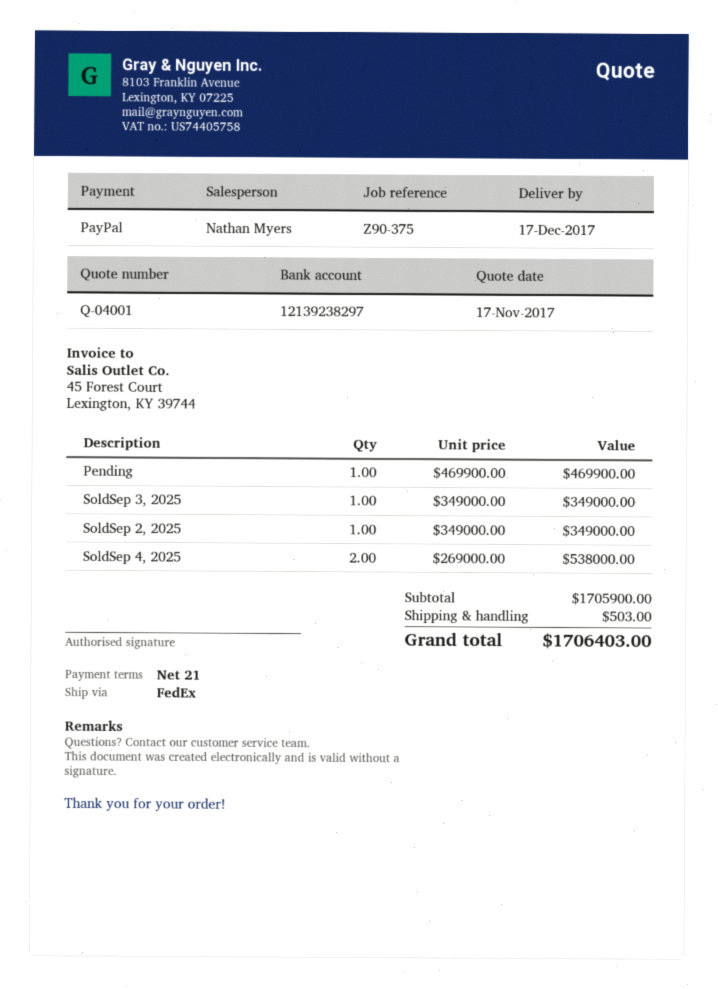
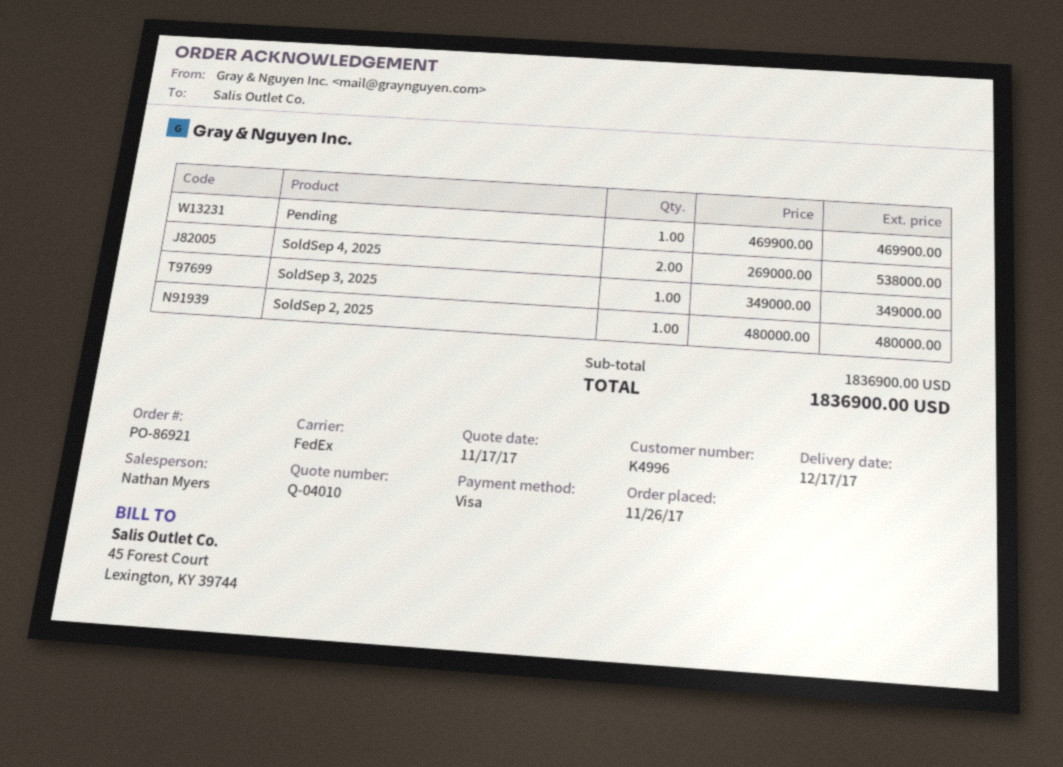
quote number: Q-04001 -> Q-04010
payment method: PayPal -> Visa
SoldSep 2, 2025: 1 x 349000.00 = 349000.00 -> 1 x 480000.00 = 480000.00
subtotal: 1705900.00 -> 1836900.00
shipping: 503.00 -> none
total: 1706403.00 -> 1836900.00

